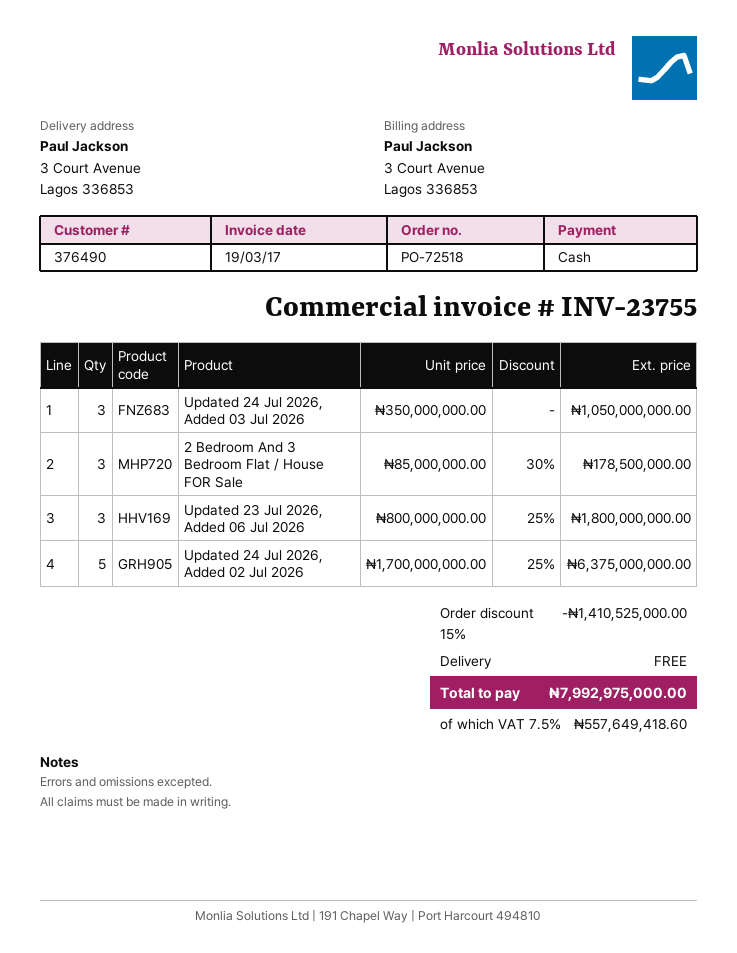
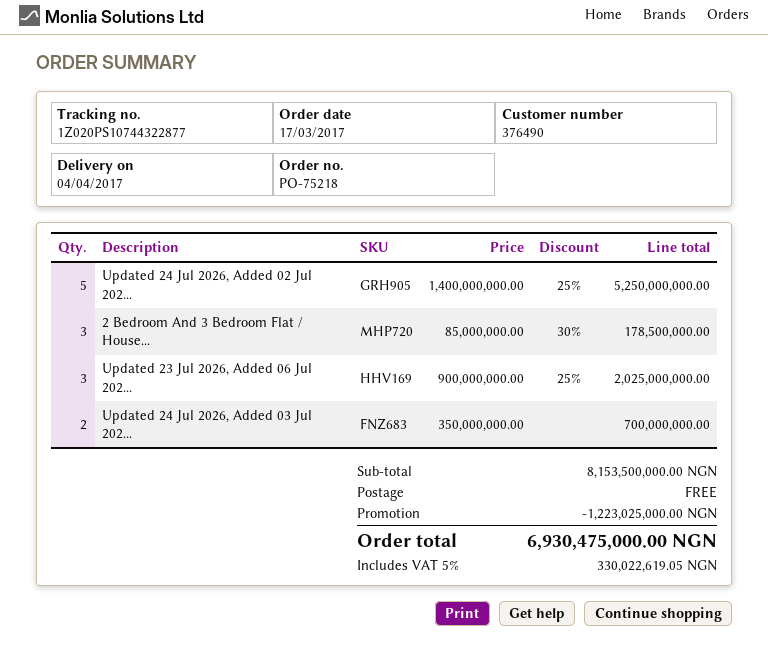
order number: PO-72518 -> PO-75218
Updated 24 Jul 2026, Added 03 Jul 2026: 3 x 350000000.00 = 1050000000.00 -> 2 x 350000000.00 = 700000000.00
Updated 23 Jul 2026, Added 06 Jul 2026: 3 x 800000000.00 - 25% = 1800000000.00 -> 3 x 900000000.00 - 25% = 2025000000.00
Updated 24 Jul 2026, Added 02 Jul 2026: 5 x 1700000000.00 - 25% = 6375000000.00 -> 5 x 1400000000.00 - 25% = 5250000000.00
discount: 1410525000.00 -> 1223025000.00
tax: 7.5% = 557649418.60 -> 5% = 330022619.05
total: 7992975000.00 -> 6930475000.00

